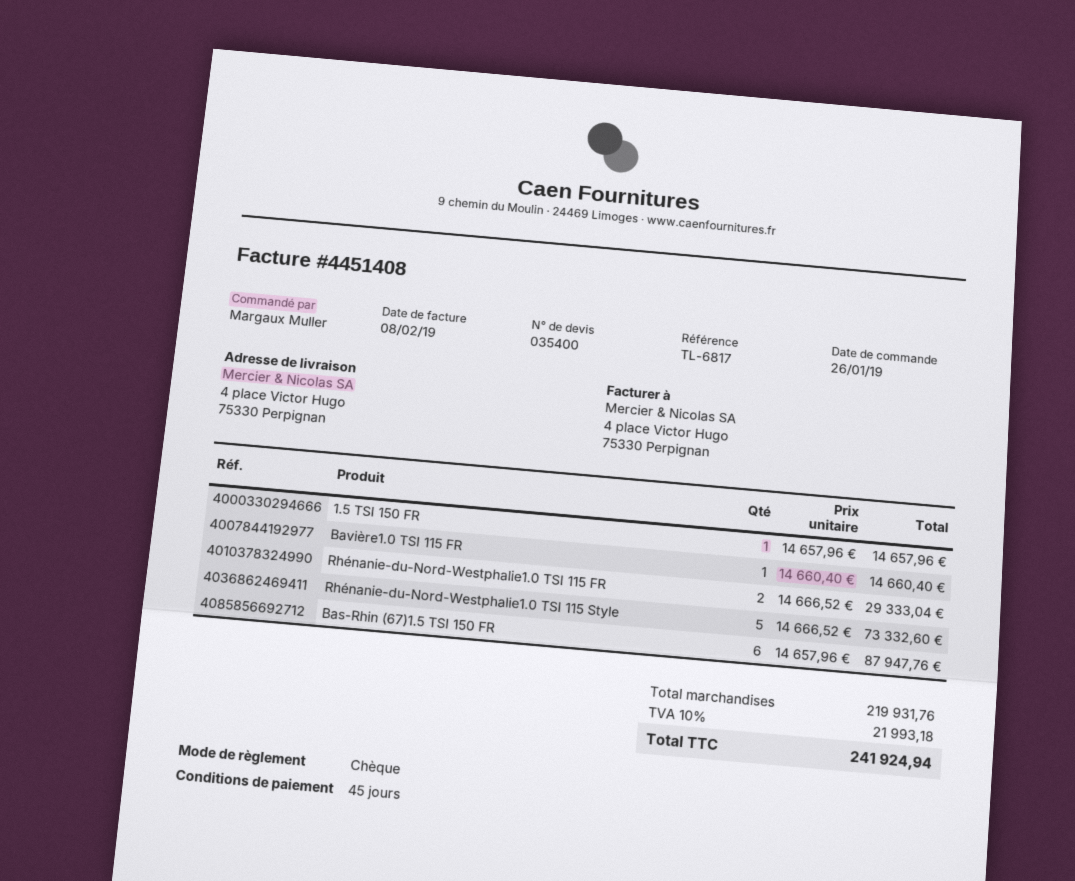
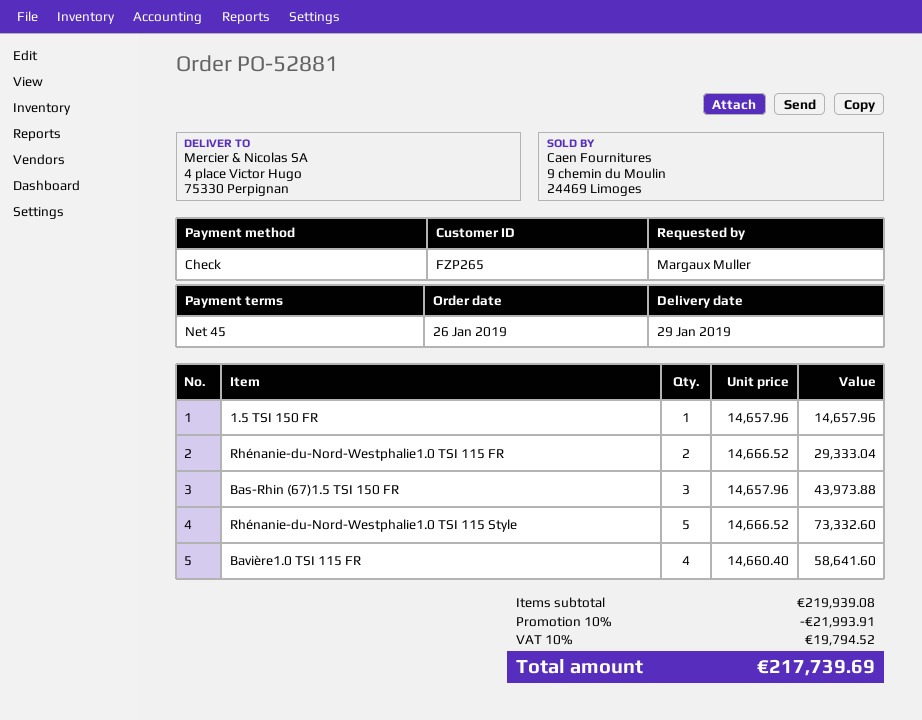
Bavière1.0 TSI 115 FR: 1 x 14660.40 = 14660.40 -> 4 x 14660.40 = 58641.60
Bas-Rhin (67)1.5 TSI 150 FR: 6 x 14657.96 = 87947.76 -> 3 x 14657.96 = 43973.88
subtotal: 219931.76 -> 219939.08
discount: none -> 10% = 21993.91
tax: 10% = 21993.18 -> 10% = 19794.52
total: 241924.94 -> 217739.69

